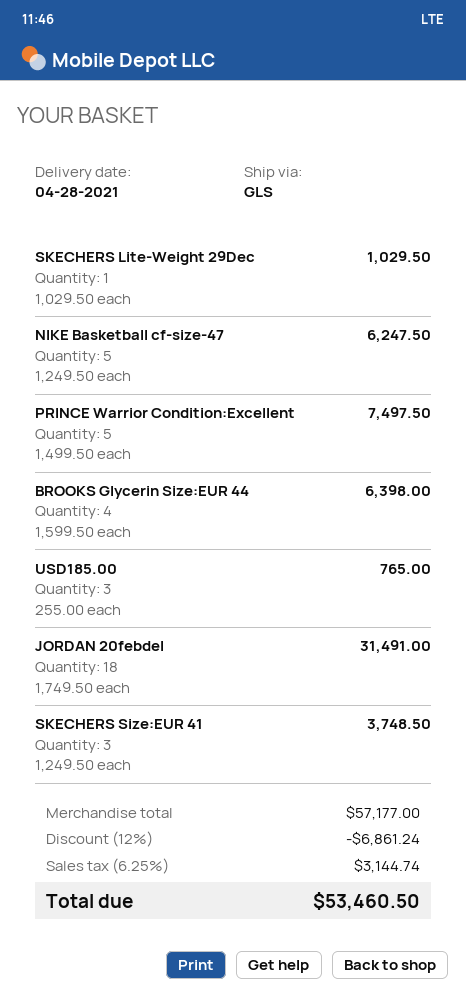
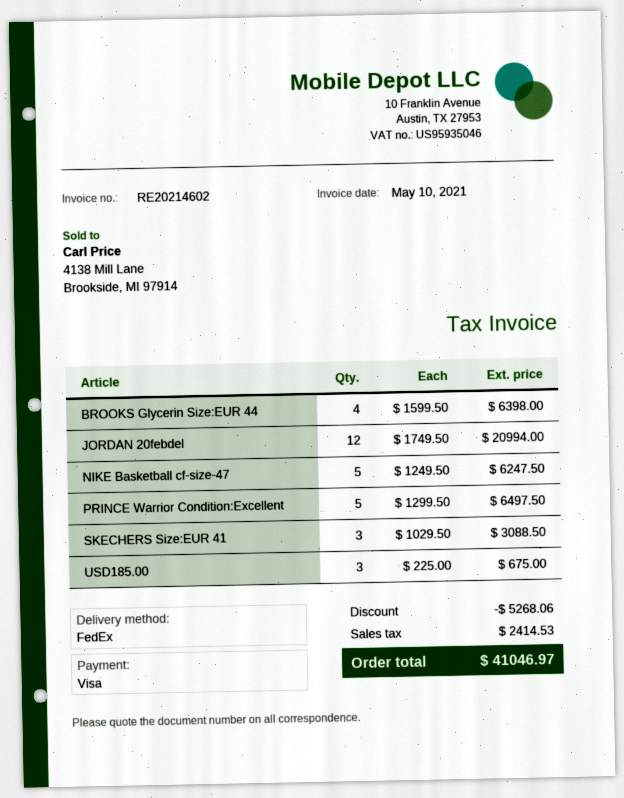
shipping method: GLS -> FedEx
SKECHERS Lite-Weight 29Dec: 1 x 1029.50 = 1029.50 -> none
PRINCE Warrior Condition:Excellent: 5 x 1499.50 = 7497.50 -> 5 x 1299.50 = 6497.50
USD185.00: 3 x 255.00 = 765.00 -> 3 x 225.00 = 675.00
JORDAN 20febdel: 18 x 1749.50 = 31491.00 -> 12 x 1749.50 = 20994.00
SKECHERS Size:EUR 41: 3 x 1249.50 = 3748.50 -> 3 x 1029.50 = 3088.50
discount: 6861.24 -> 5268.06
tax: 3144.74 -> 2414.53
total: 53460.50 -> 41046.97

